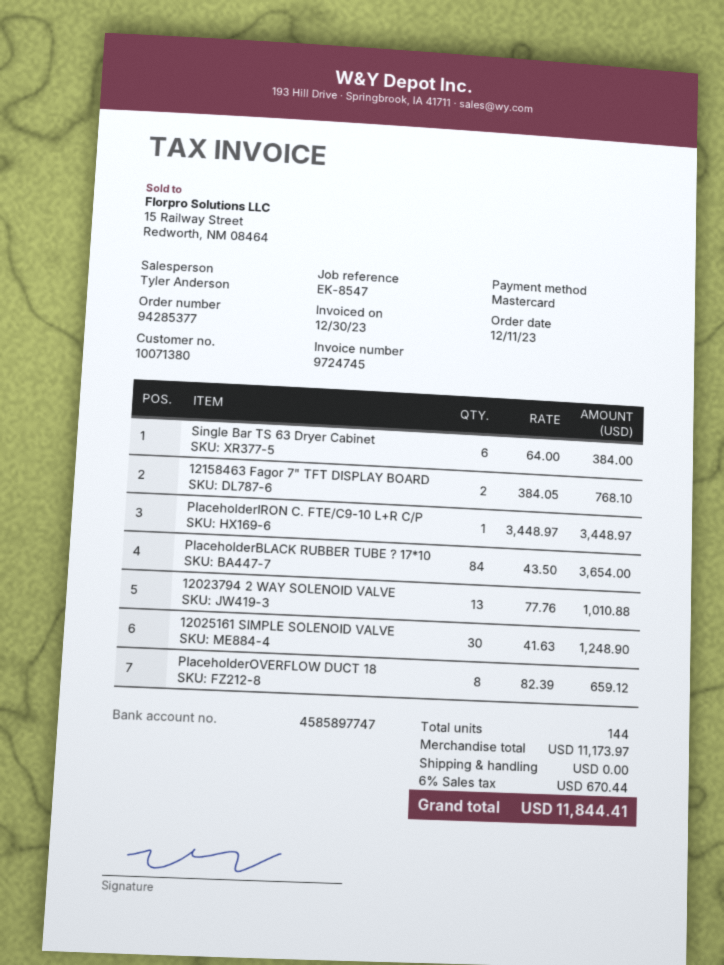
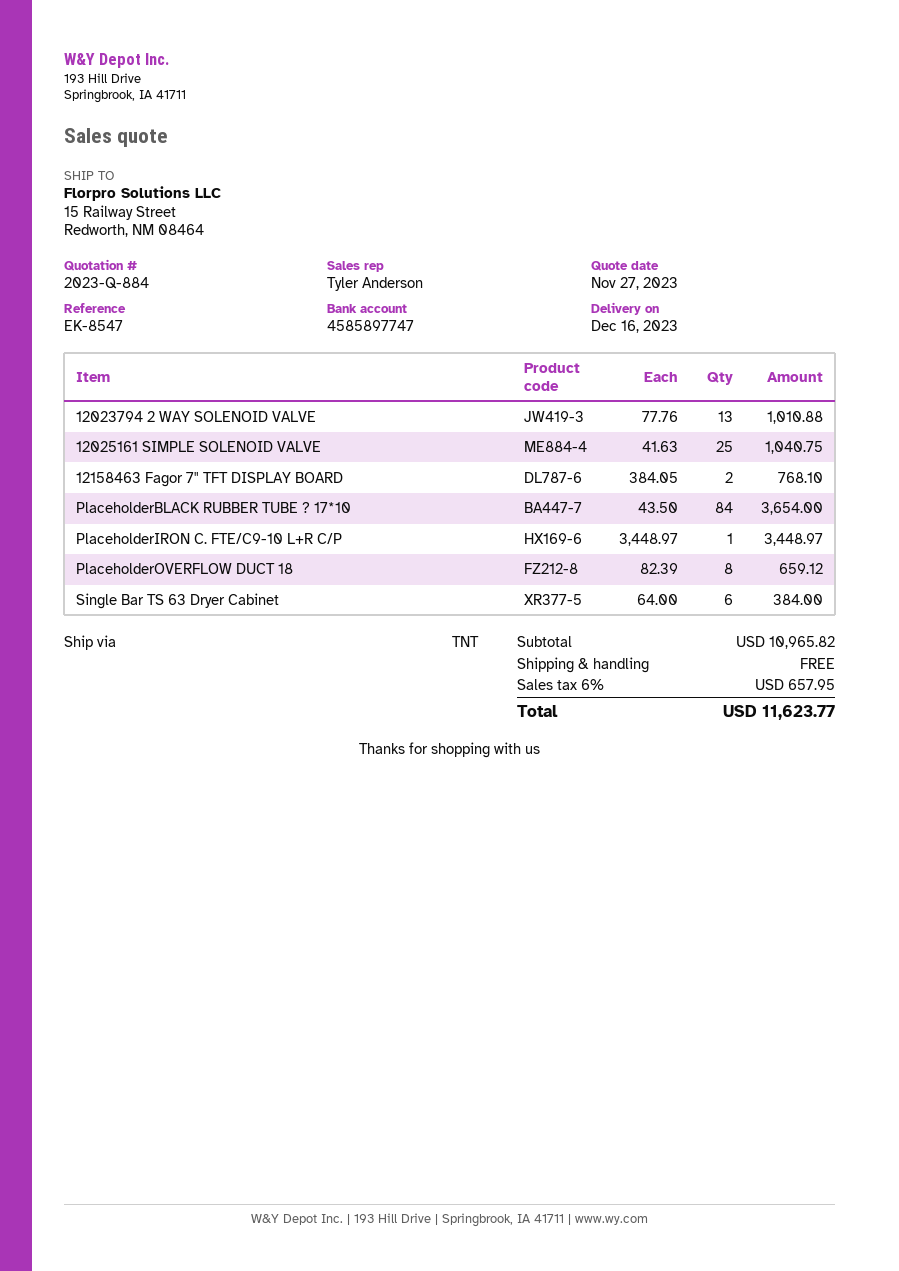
12025161 SIMPLE SOLENOID VALVE: 30 x 41.63 = 1248.90 -> 25 x 41.63 = 1040.75
subtotal: 11173.97 -> 10965.82
tax: 6% = 670.44 -> 6% = 657.95
total: 11844.41 -> 11623.77

